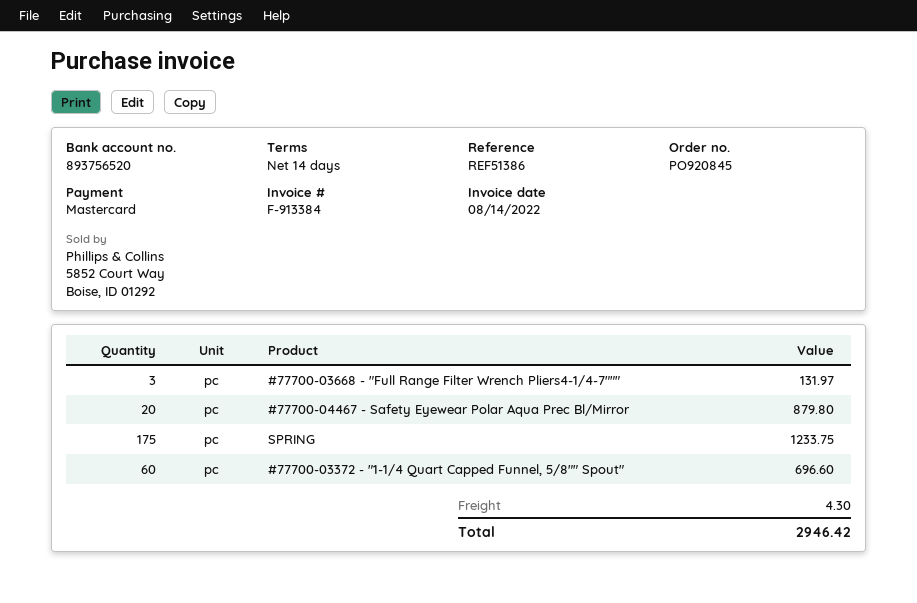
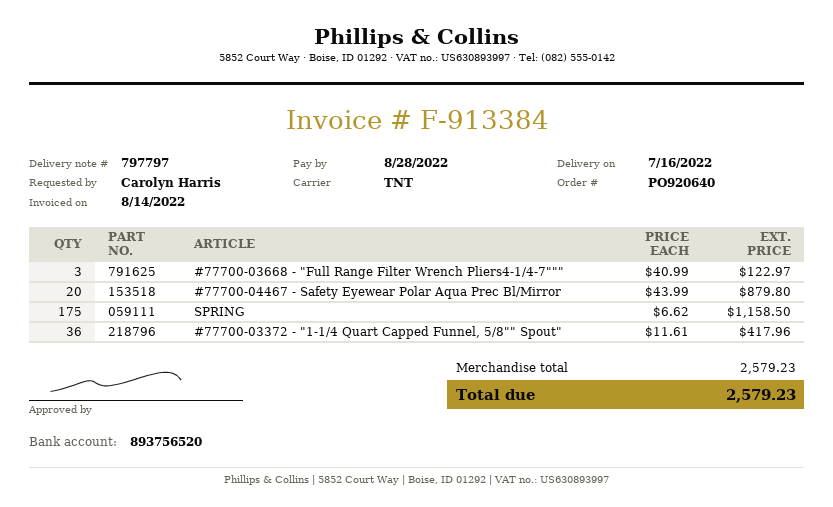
order number: PO920845 -> PO920640
#77700-03668 - "Full Range Filter Wrench Pliers4-1/4-7""": 3 for 131.97 -> 3 for 122.97
SPRING: 175 for 1233.75 -> 175 for 1158.50
#77700-03372 - "1-1/4 Quart Capped Funnel, 5/8"" Spout": 60 for 696.60 -> 36 for 417.96
shipping: 4.30 -> none
total: 2946.42 -> 2579.23

